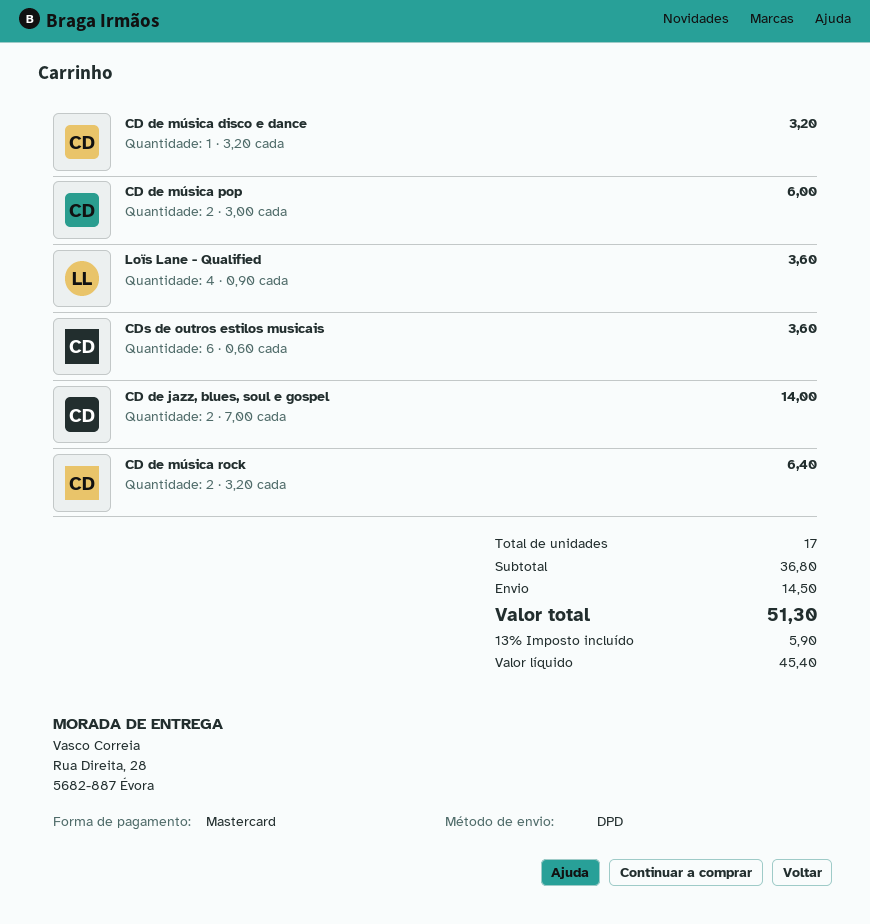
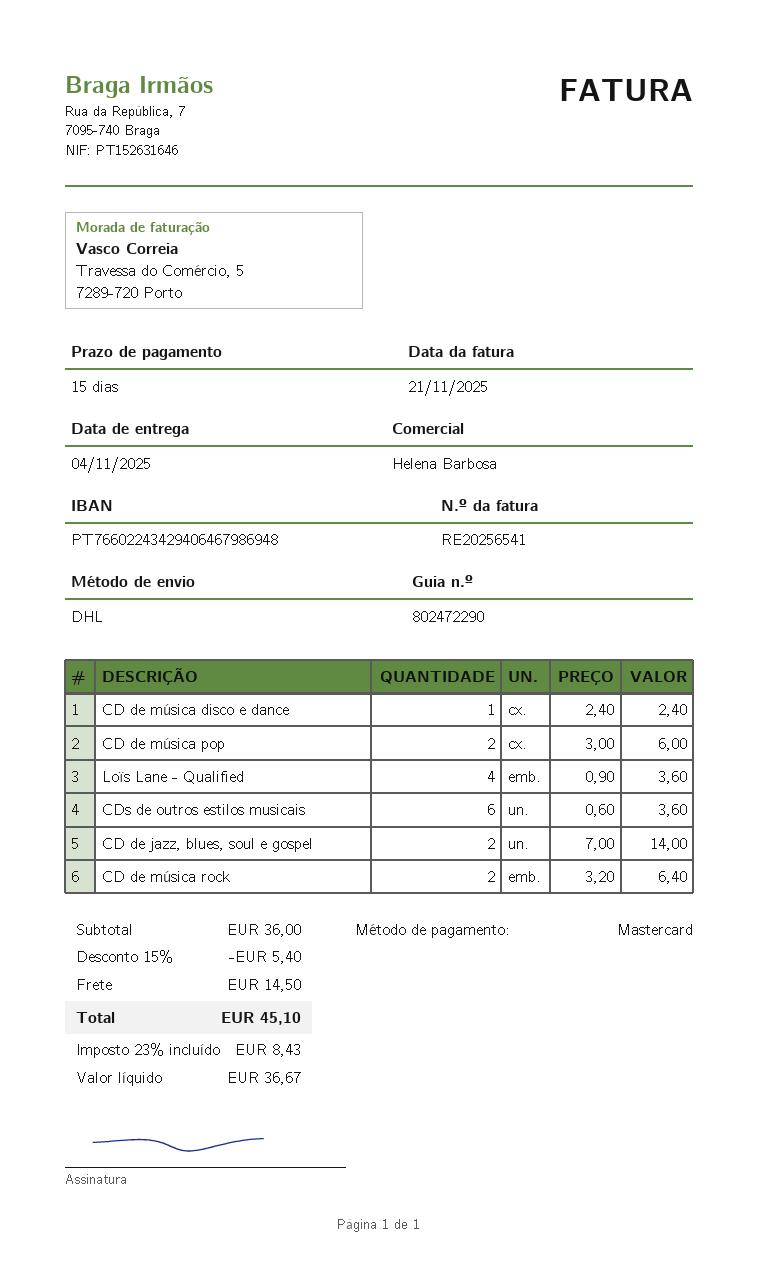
shipping method: DPD -> DHL
CD de música disco e dance: 1 x 3.20 = 3.20 -> 1 x 2.40 = 2.40
subtotal: 36.80 -> 36.00
discount: none -> 15% = 5.40
net: 45.40 -> 36.67
tax: 13% = 5.90 -> 23% = 8.43
total: 51.30 -> 45.10

